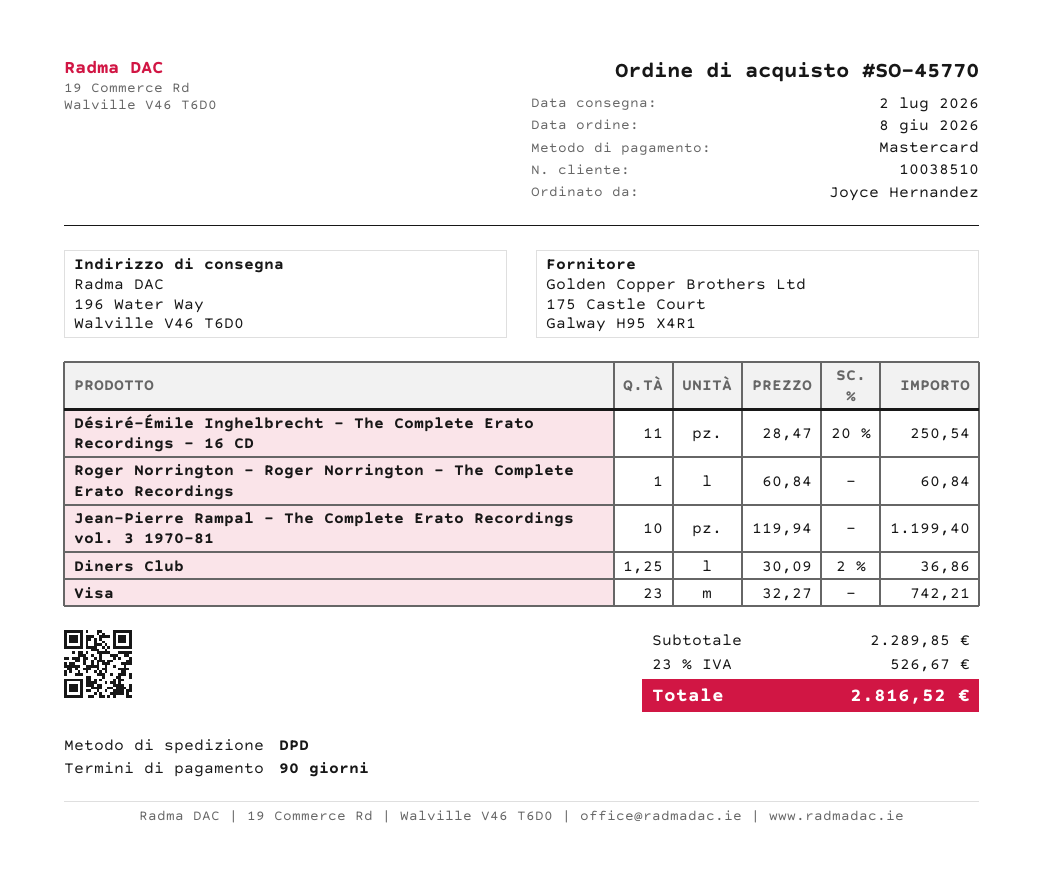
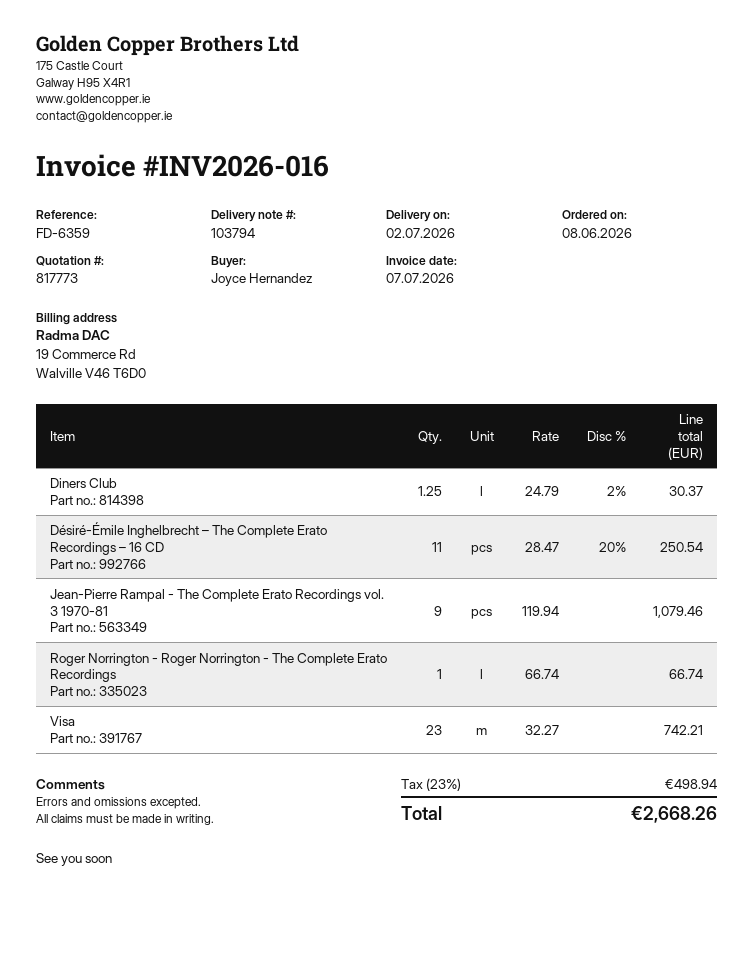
Roger Norrington - Roger Norrington - The Complete Erato Recordings: 1 x 60.84 = 60.84 -> 1 x 66.74 = 66.74
Jean-Pierre Rampal - The Complete Erato Recordings vol. 3 1970-81: 10 x 119.94 = 1199.40 -> 9 x 119.94 = 1079.46
Diners Club: 1.25 x 30.09 - 2% = 36.86 -> 1.25 x 24.79 - 2% = 30.37
tax: 23% = 526.67 -> 23% = 498.94
total: 2816.52 -> 2668.26

